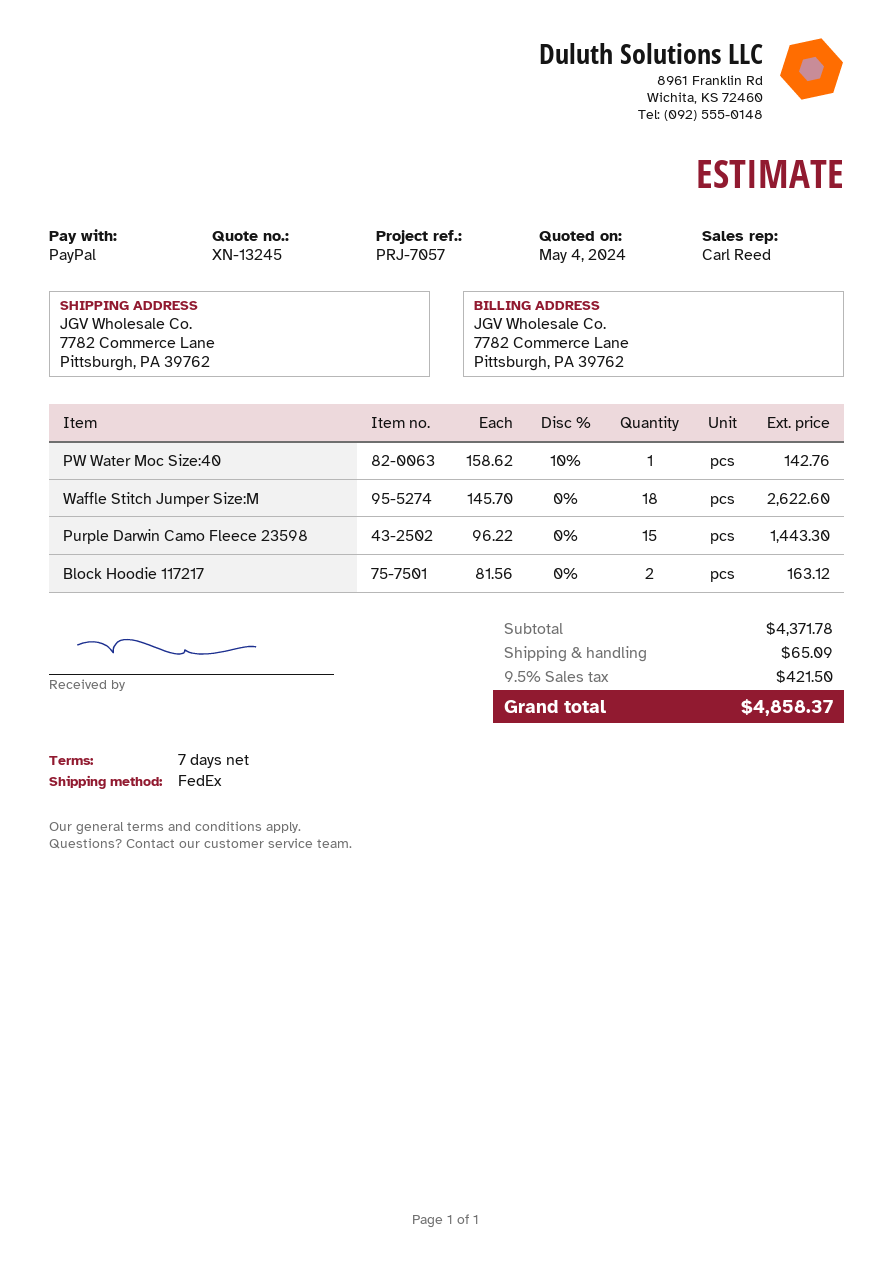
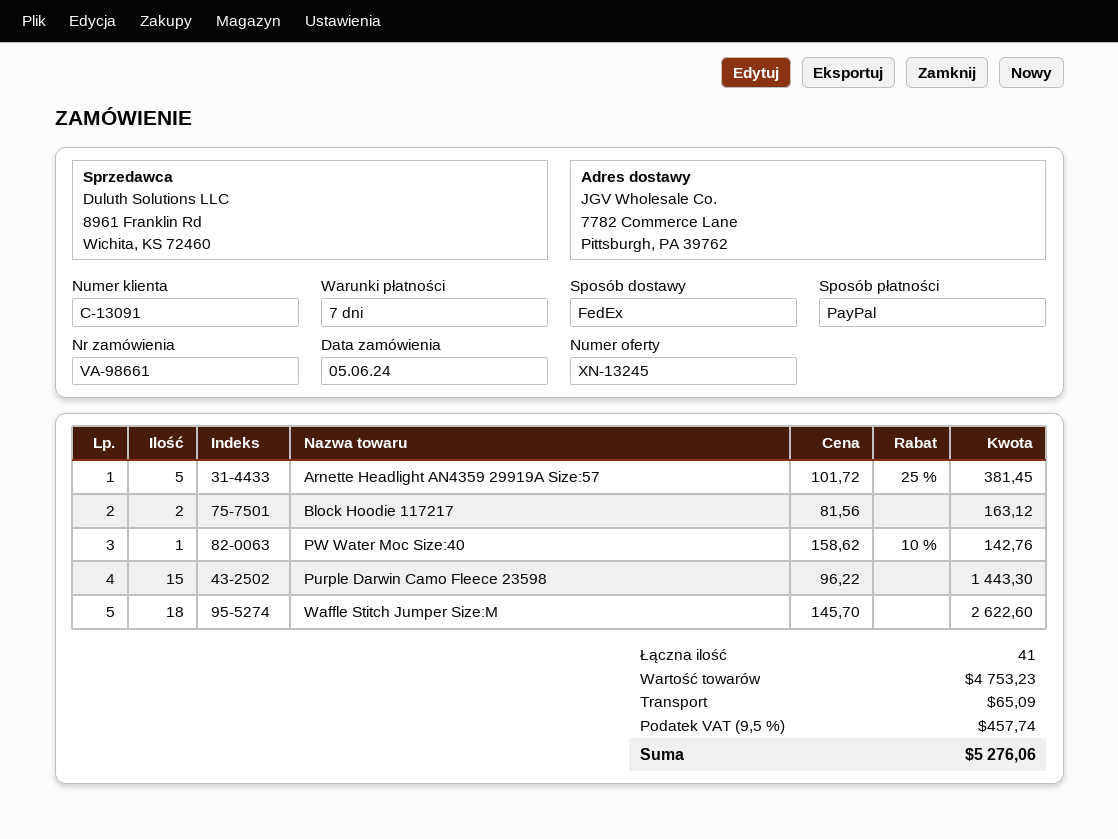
Arnette Headlight AN4359 29919A Size:57: none -> 5 x 101.72 - 25% = 381.45
subtotal: 4371.78 -> 4753.23
tax: 9.5% = 421.50 -> 9.5% = 457.74
total: 4858.37 -> 5276.06

